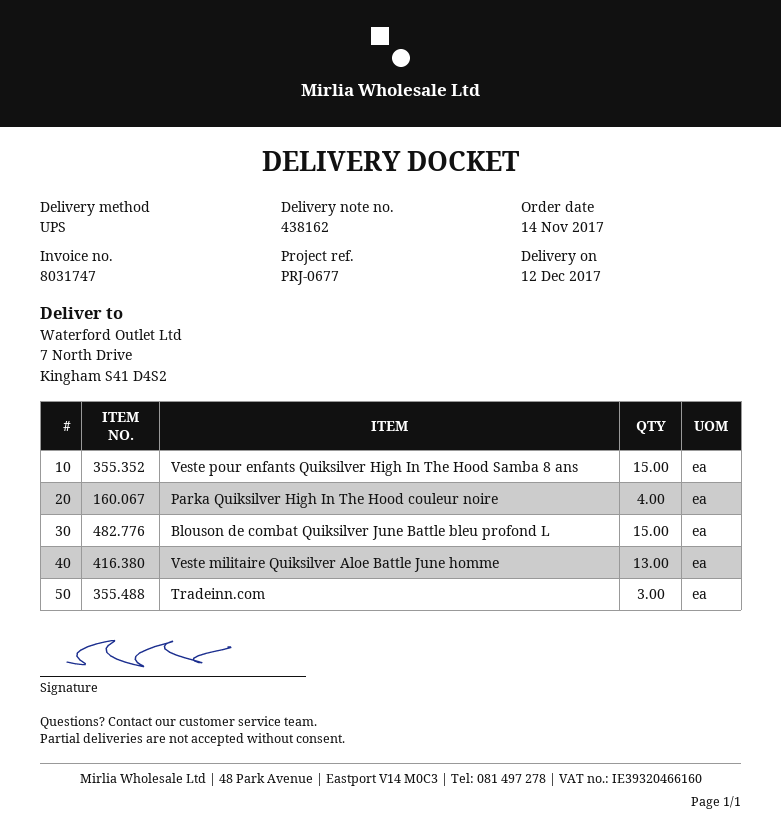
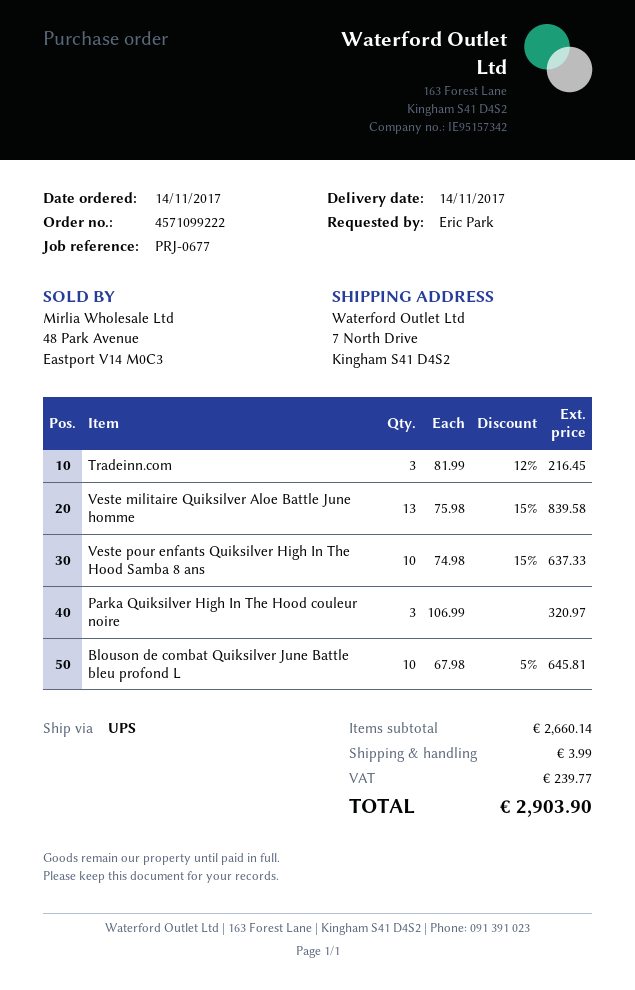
delivery date: 2017-12-12 -> 2017-11-14
Veste pour enfants Quiksilver High In The Hood Samba 8 ans: 15 -> 10
Parka Quiksilver High In The Hood couleur noire: 4 -> 3
Blouson de combat Quiksilver June Battle bleu profond L: 15 -> 10

